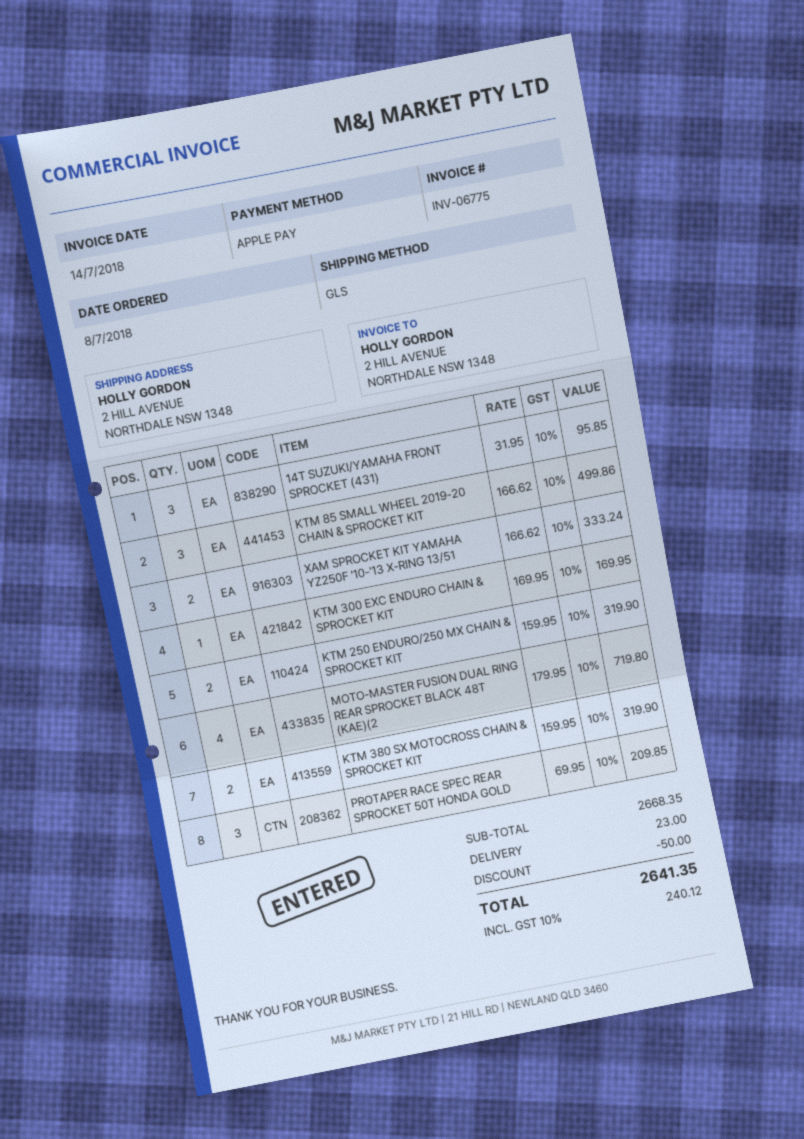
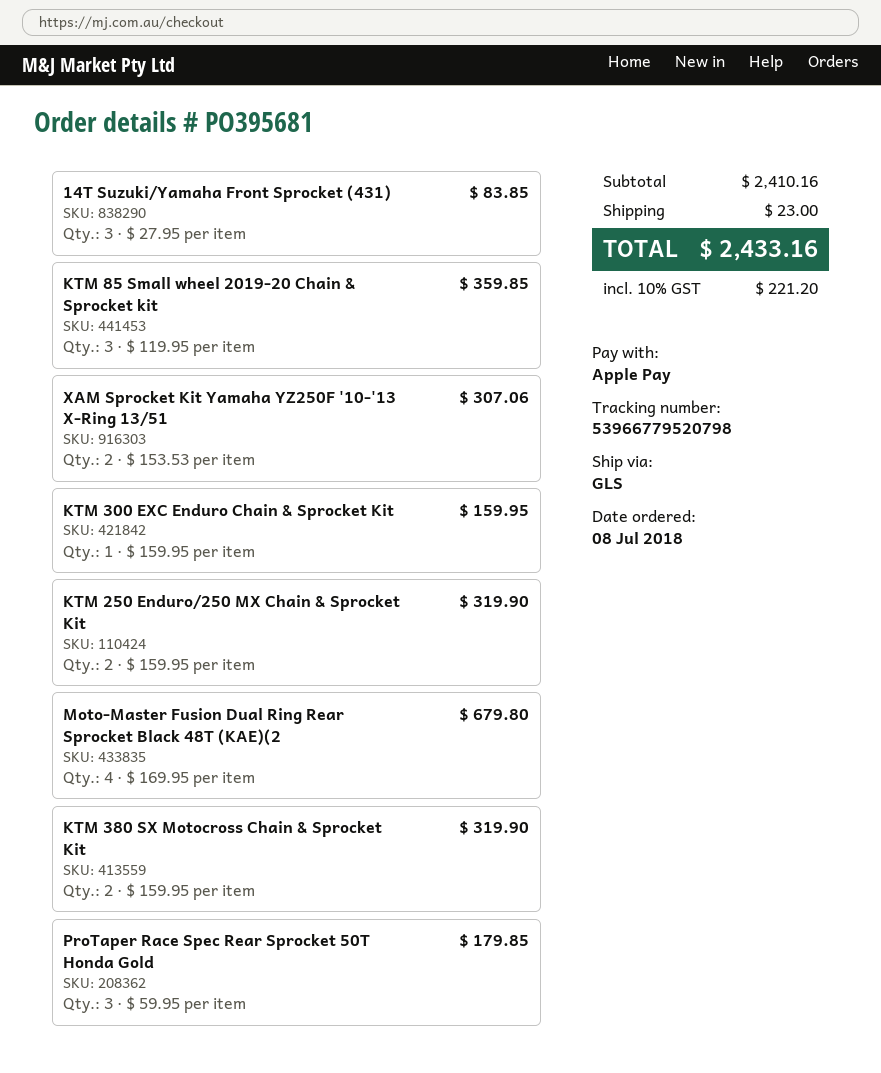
14T SUZUKI/YAMAHA FRONT SPROCKET (431): 3 x 31.95 = 95.85 -> 3 x 27.95 = 83.85
KTM 85 SMALL WHEEL 2019-20 CHAIN & SPROCKET KIT: 3 x 166.62 = 499.86 -> 3 x 119.95 = 359.85
XAM SPROCKET KIT YAMAHA YZ250F '10-'13 X-RING 13/51: 2 x 166.62 = 333.24 -> 2 x 153.53 = 307.06
KTM 300 EXC ENDURO CHAIN & SPROCKET KIT: 1 x 169.95 = 169.95 -> 1 x 159.95 = 159.95
MOTO-MASTER FUSION DUAL RING REAR SPROCKET BLACK 48T (KAE)(2: 4 x 179.95 = 719.80 -> 4 x 169.95 = 679.80
PROTAPER RACE SPEC REAR SPROCKET 50T HONDA GOLD: 3 x 69.95 = 209.85 -> 3 x 59.95 = 179.85
subtotal: 2668.35 -> 2410.16
discount: 50.00 -> none
tax: 10% = 240.12 -> 10% = 221.20
total: 2641.35 -> 2433.16

